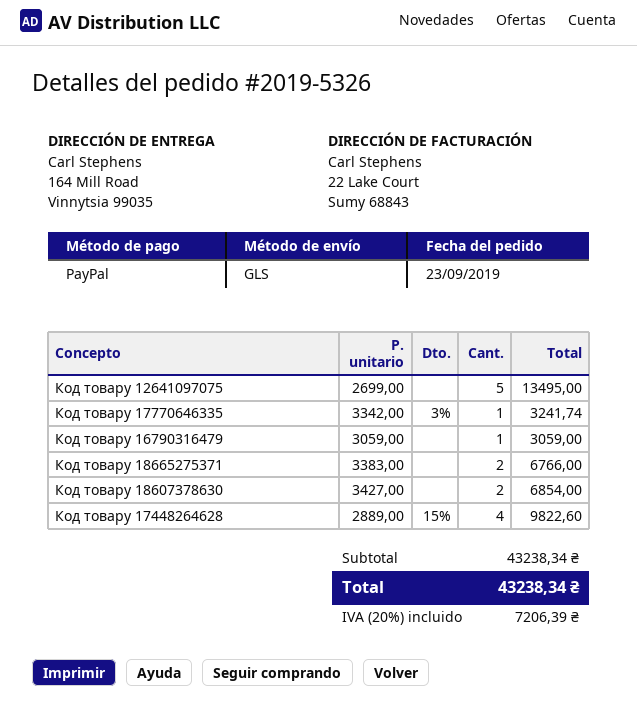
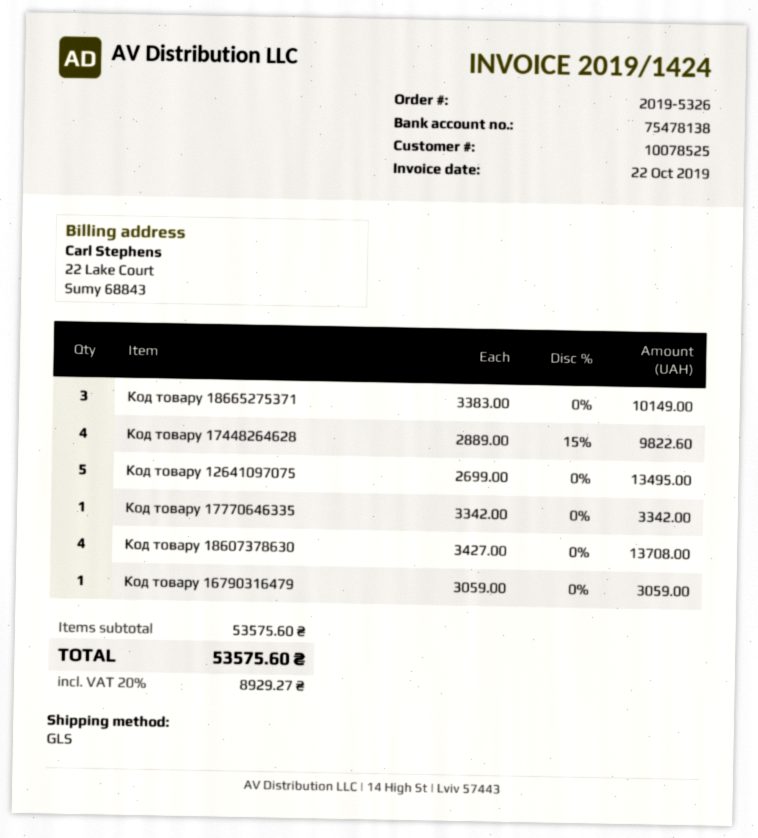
Код товару 17770646335: 1 x 3342.00 - 3% = 3241.74 -> 1 x 3342.00 = 3342.00
Код товару 18665275371: 2 x 3383.00 = 6766.00 -> 3 x 3383.00 = 10149.00
Код товару 18607378630: 2 x 3427.00 = 6854.00 -> 4 x 3427.00 = 13708.00
subtotal: 43238.34 -> 53575.60
tax: 20% = 7206.39 -> 20% = 8929.27
total: 43238.34 -> 53575.60

